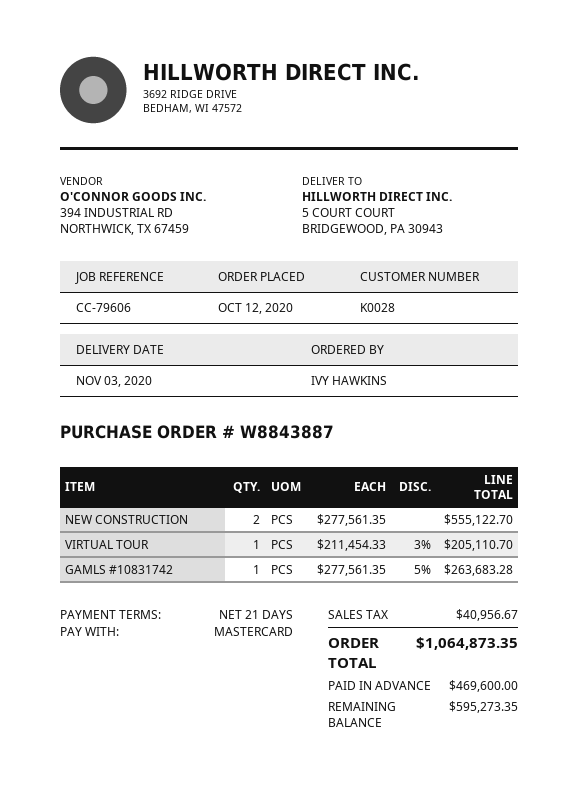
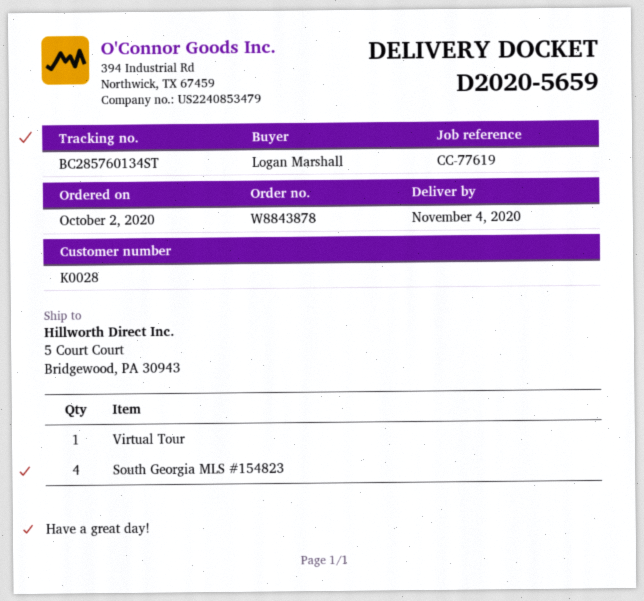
order number: W8843887 -> W8843878
order date: 2020-10-12 -> 2020-10-02
delivery date: 2020-11-03 -> 2020-11-04
reference: CC-79606 -> CC-77619
ordered by: IVY HAWKINS -> Logan Marshall
NEW CONSTRUCTION: 2 -> none
GAMLS #10831742: 1 -> none
South Georgia MLS #154823: none -> 4

